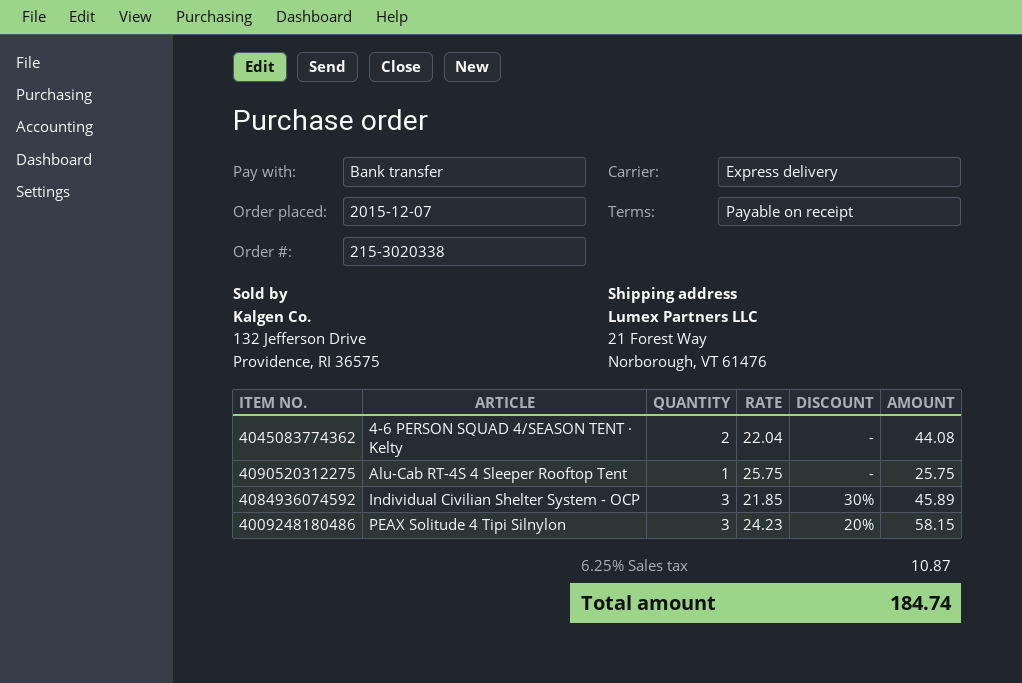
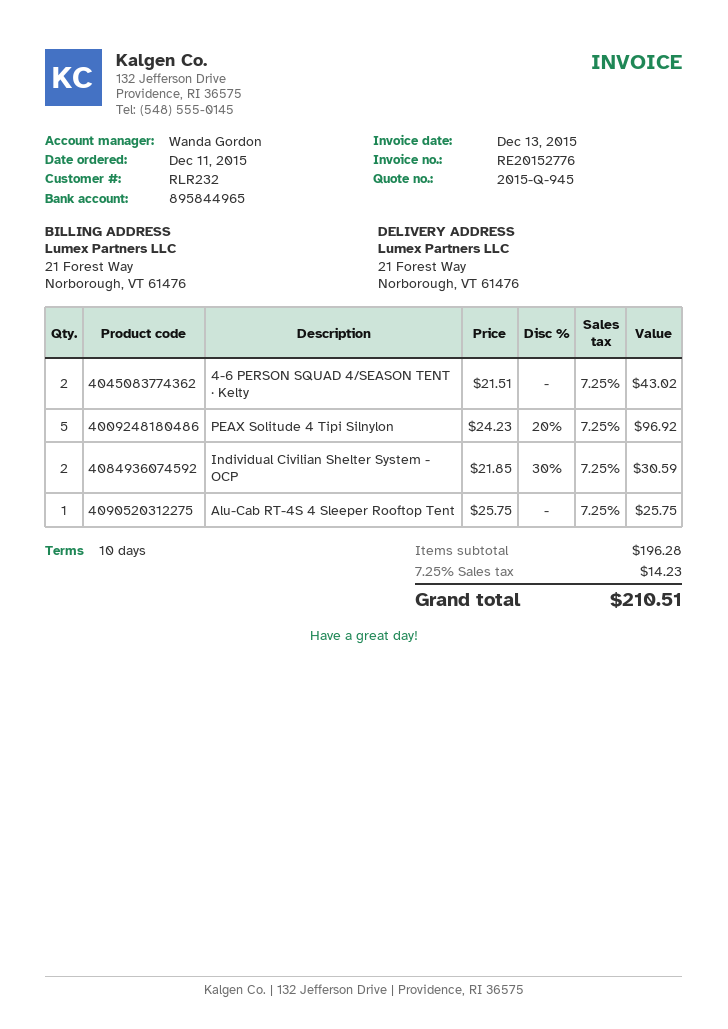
order date: 2015-12-07 -> 2015-12-11
payment terms: on receipt -> 10 days
4-6 PERSON SQUAD 4/SEASON TENT · Kelty: 2 x 22.04 = 44.08 -> 2 x 21.51 = 43.02
Individual Civilian Shelter System - OCP: 3 x 21.85 - 30% = 45.89 -> 2 x 21.85 - 30% = 30.59
PEAX Solitude 4 Tipi Silnylon: 3 x 24.23 - 20% = 58.15 -> 5 x 24.23 - 20% = 96.92
tax: 6.25% = 10.87 -> 7.25% = 14.23
total: 184.74 -> 210.51

